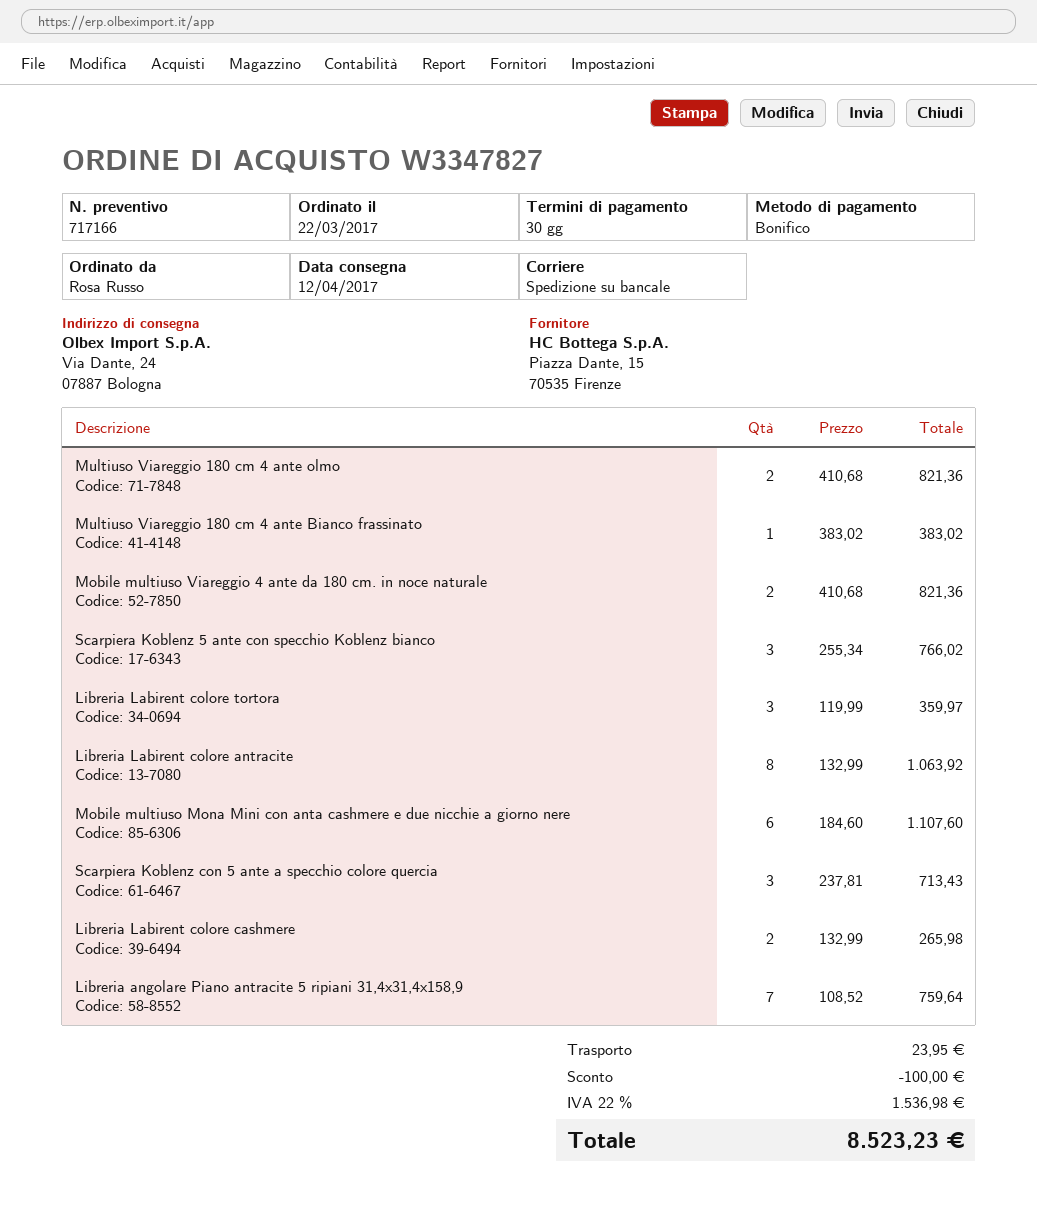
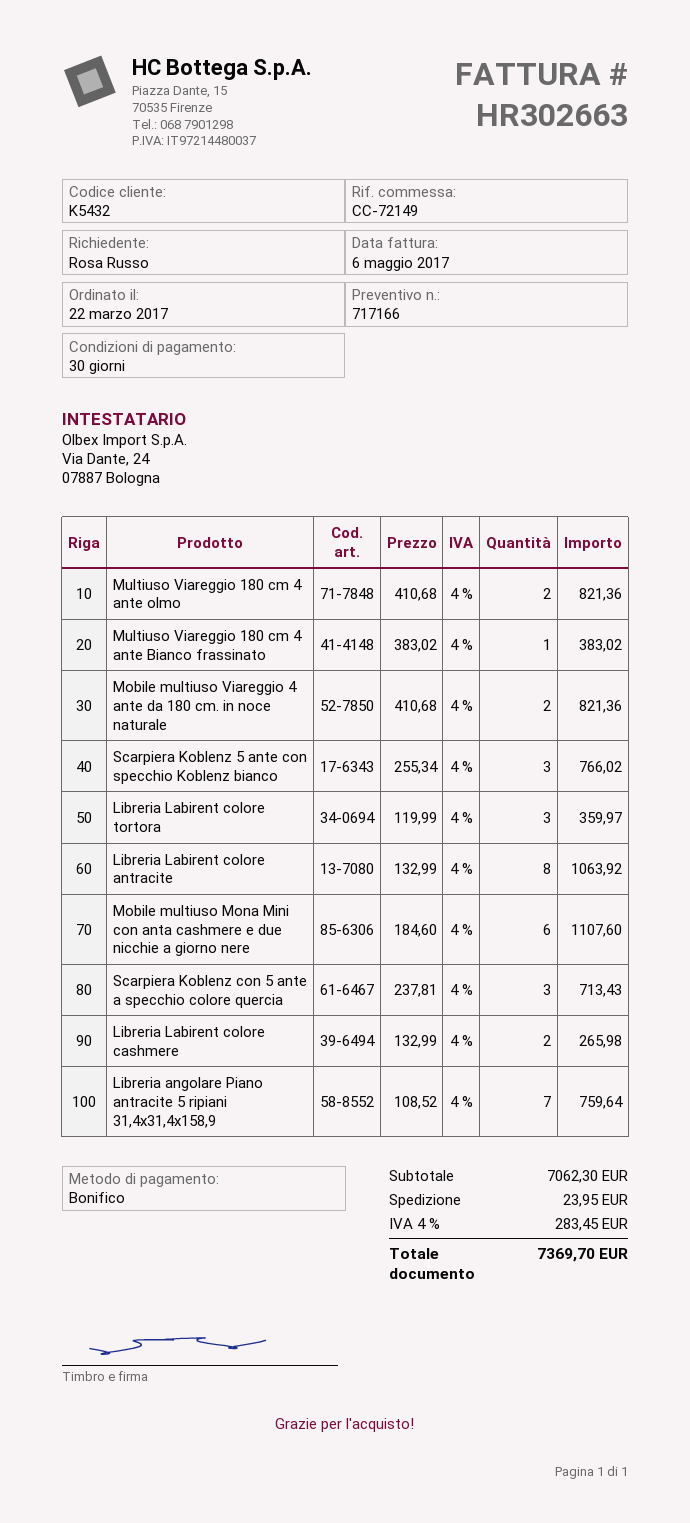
discount: 100.00 -> none
tax: 22% = 1536.98 -> 4% = 283.45
total: 8523.23 -> 7369.70

